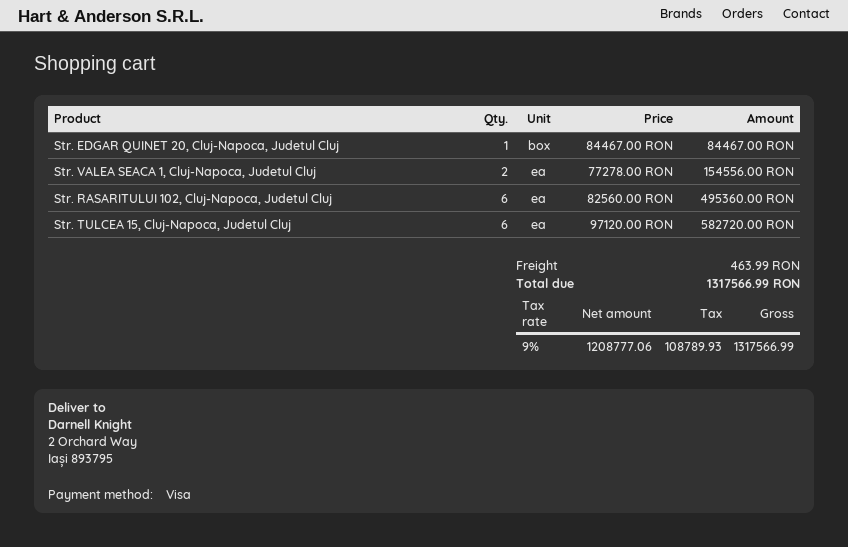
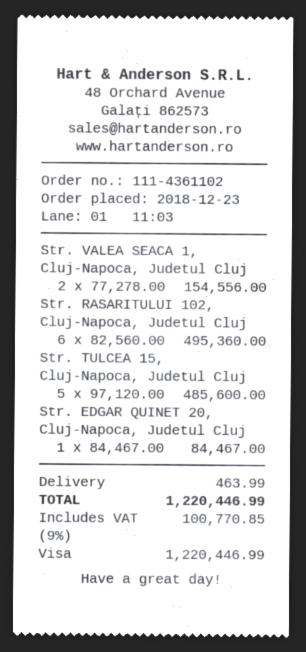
Str. TULCEA 15, Cluj-Napoca, Judetul Cluj: 6 x 97120.00 = 582720.00 -> 5 x 97120.00 = 485600.00
tax: 9% = 108789.93 -> 9% = 100770.85
total: 1317566.99 -> 1220446.99

